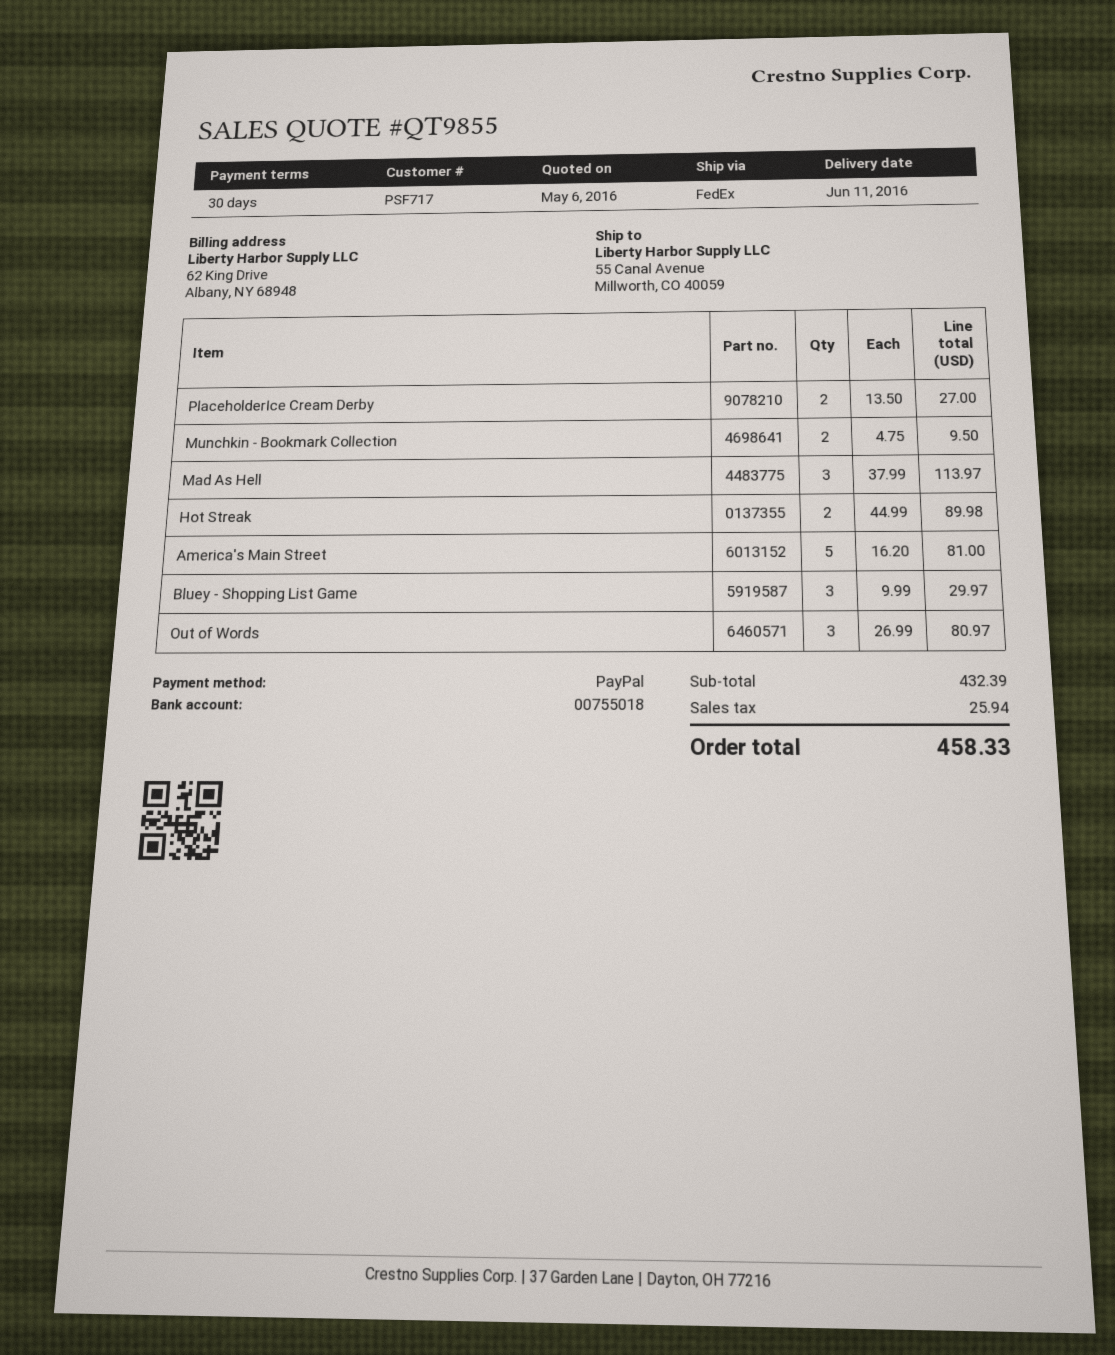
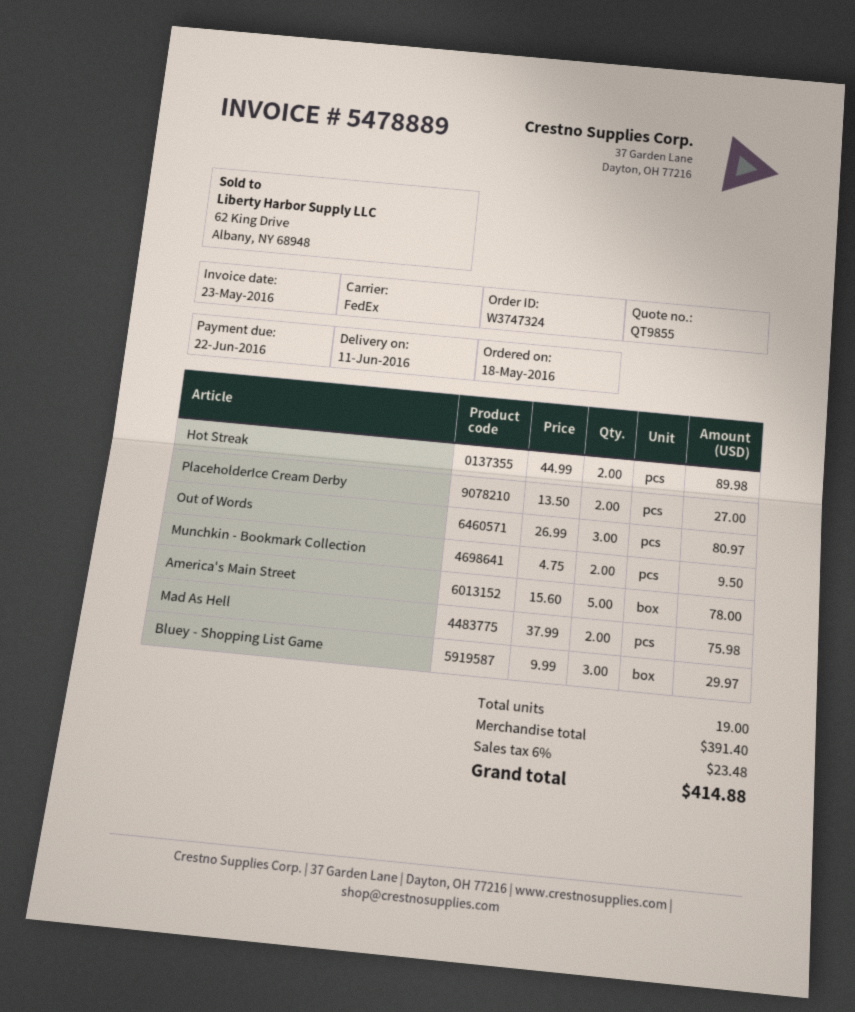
Mad As Hell: 3 x 37.99 = 113.97 -> 2 x 37.99 = 75.98
America's Main Street: 5 x 16.20 = 81.00 -> 5 x 15.60 = 78.00
subtotal: 432.39 -> 391.40
tax: 25.94 -> 23.48
total: 458.33 -> 414.88

